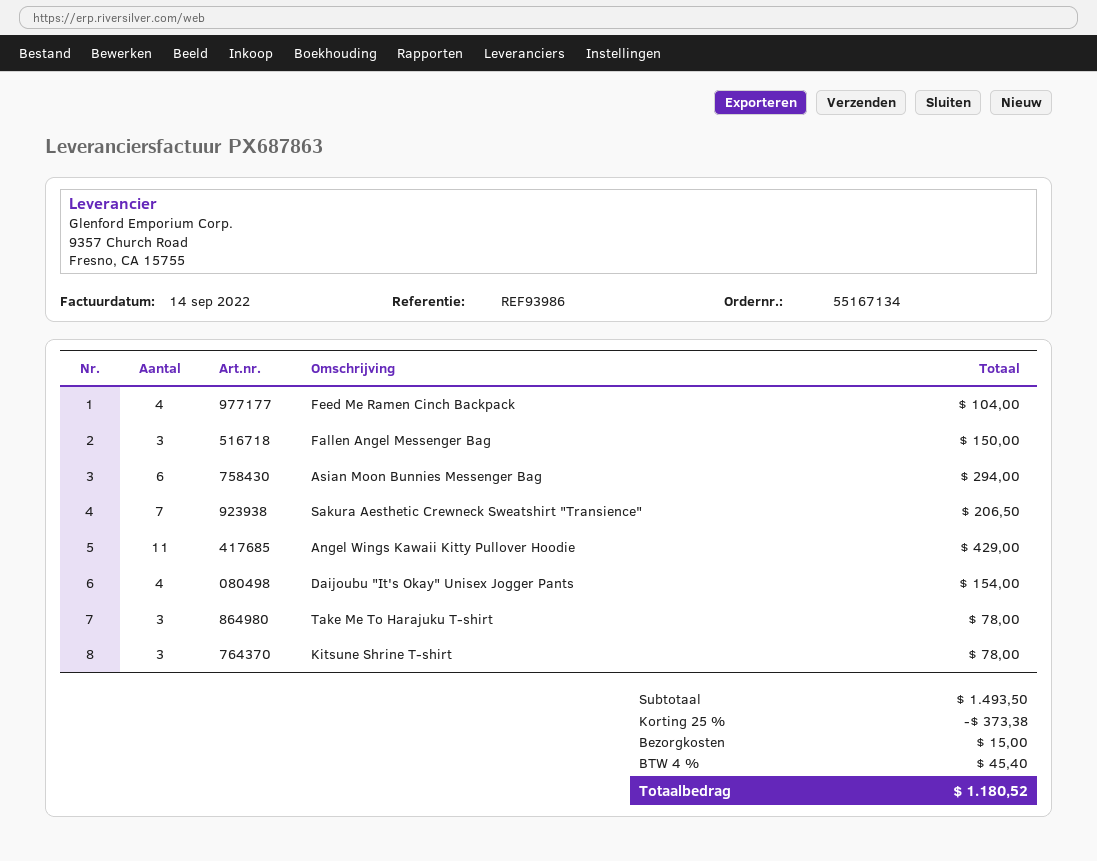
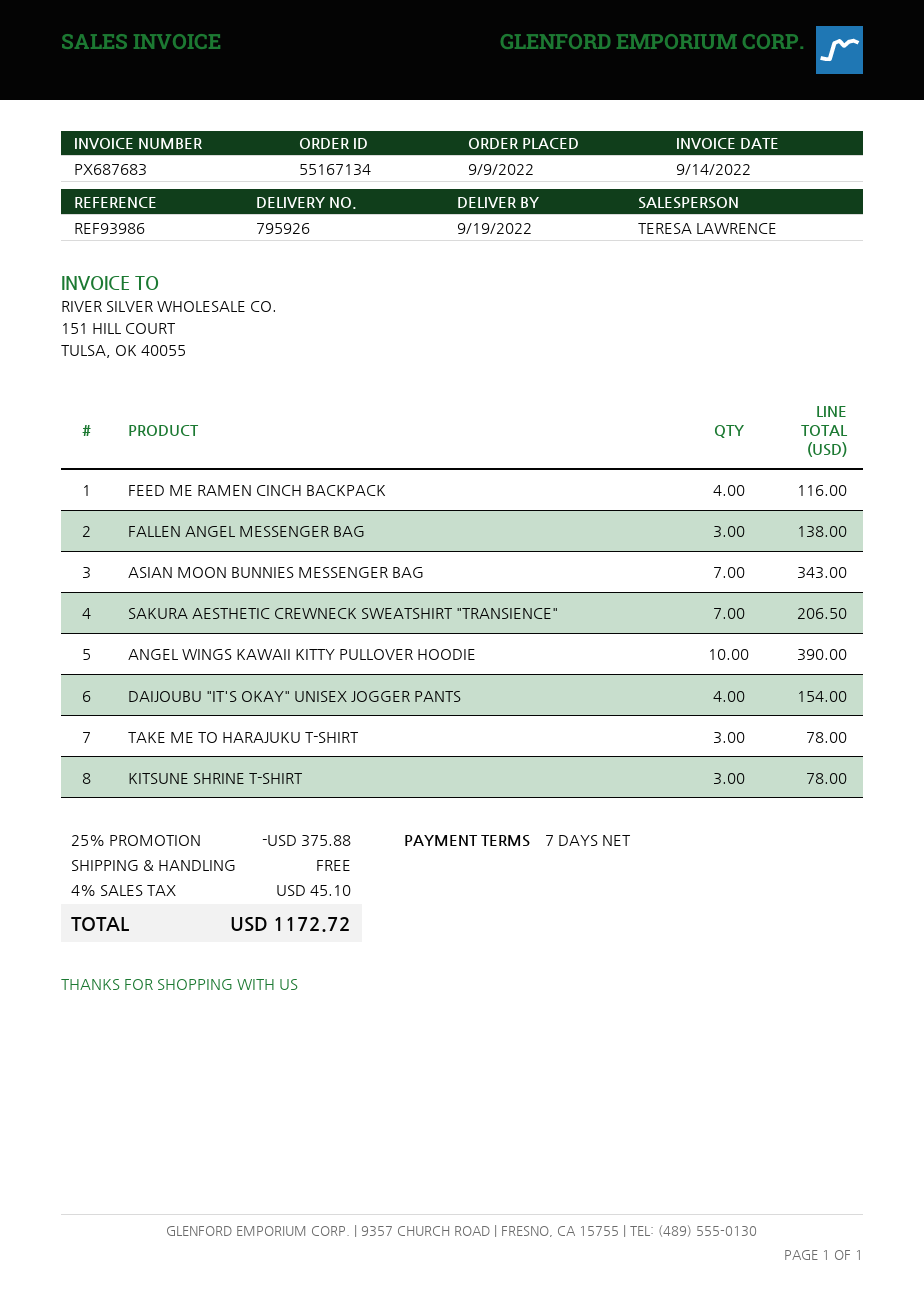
invoice number: PX687863 -> PX687683
Feed Me Ramen Cinch Backpack: 4 for 104.00 -> 4 for 116.00
Fallen Angel Messenger Bag: 3 for 150.00 -> 3 for 138.00
Asian Moon Bunnies Messenger Bag: 6 for 294.00 -> 7 for 343.00
Angel Wings Kawaii Kitty Pullover Hoodie: 11 for 429.00 -> 10 for 390.00
discount: 25% = 373.38 -> 25% = 375.88
shipping: 15.00 -> 0.00
tax: 4% = 45.40 -> 4% = 45.10
total: 1180.52 -> 1172.72

